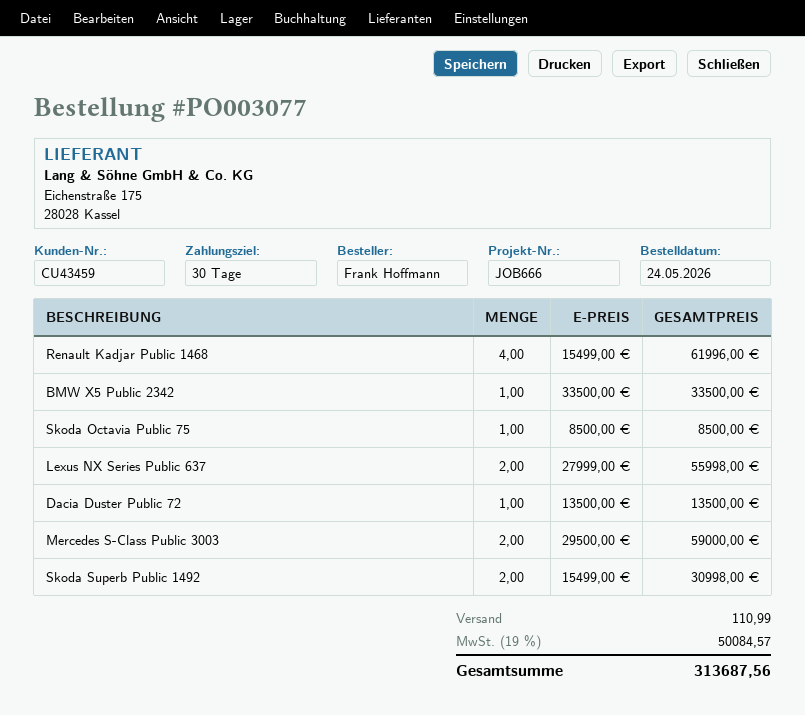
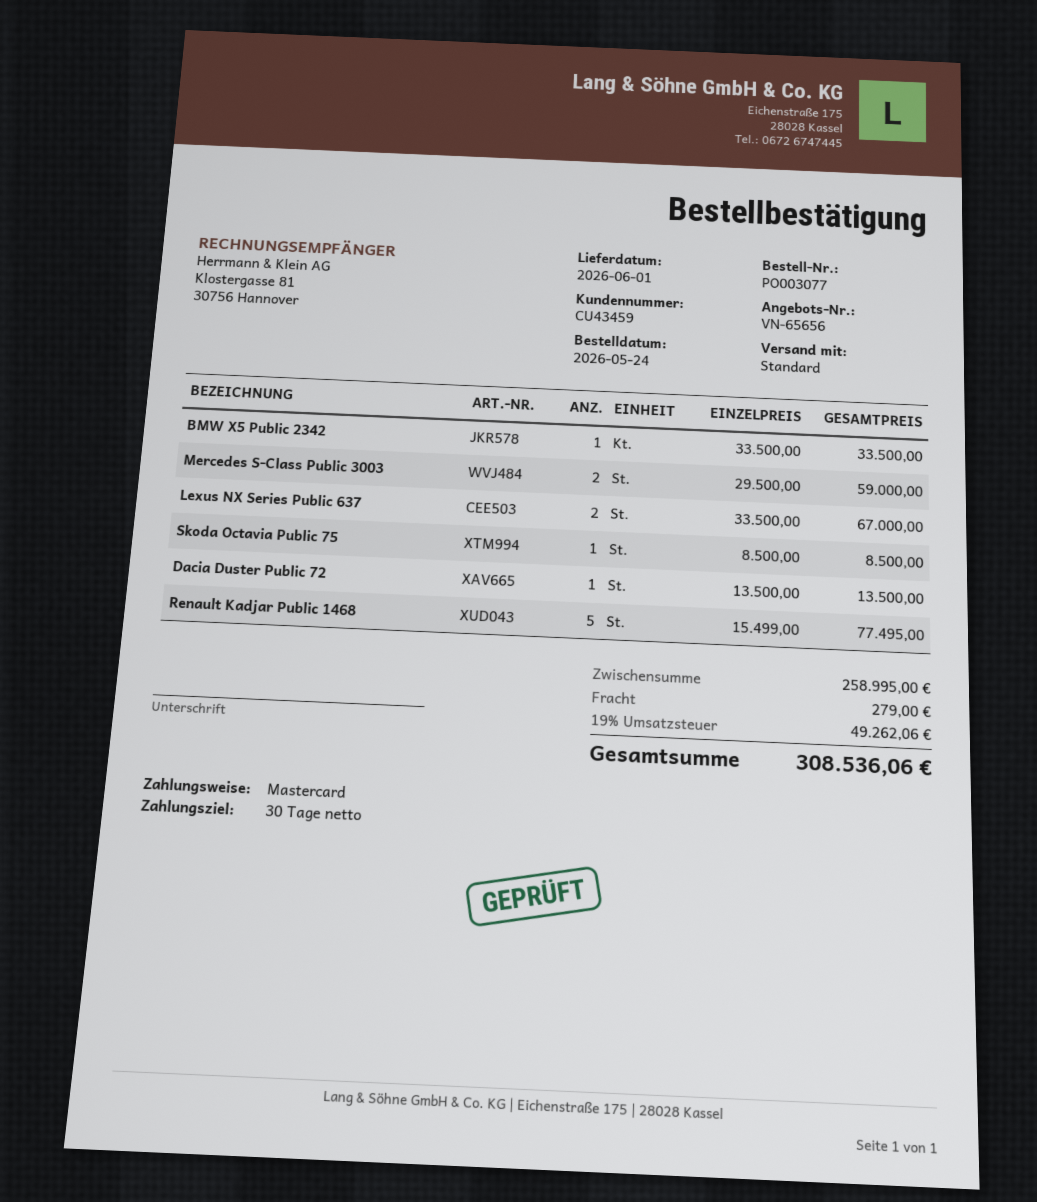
Renault Kadjar Public 1468: 4 x 15499.00 = 61996.00 -> 5 x 15499.00 = 77495.00
Lexus NX Series Public 637: 2 x 27999.00 = 55998.00 -> 2 x 33500.00 = 67000.00
Skoda Superb Public 1492: 2 x 15499.00 = 30998.00 -> none
shipping: 110.99 -> 279.00
tax: 19% = 50084.57 -> 19% = 49262.06
total: 313687.56 -> 308536.06

